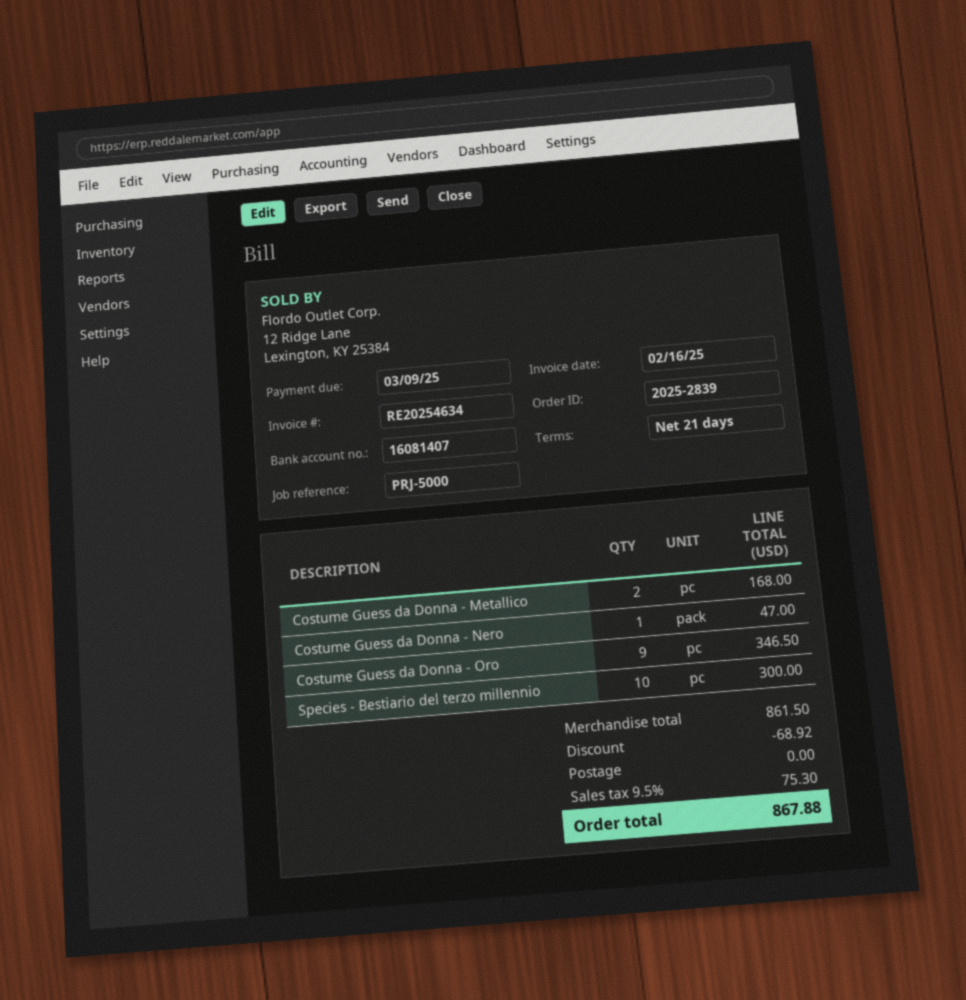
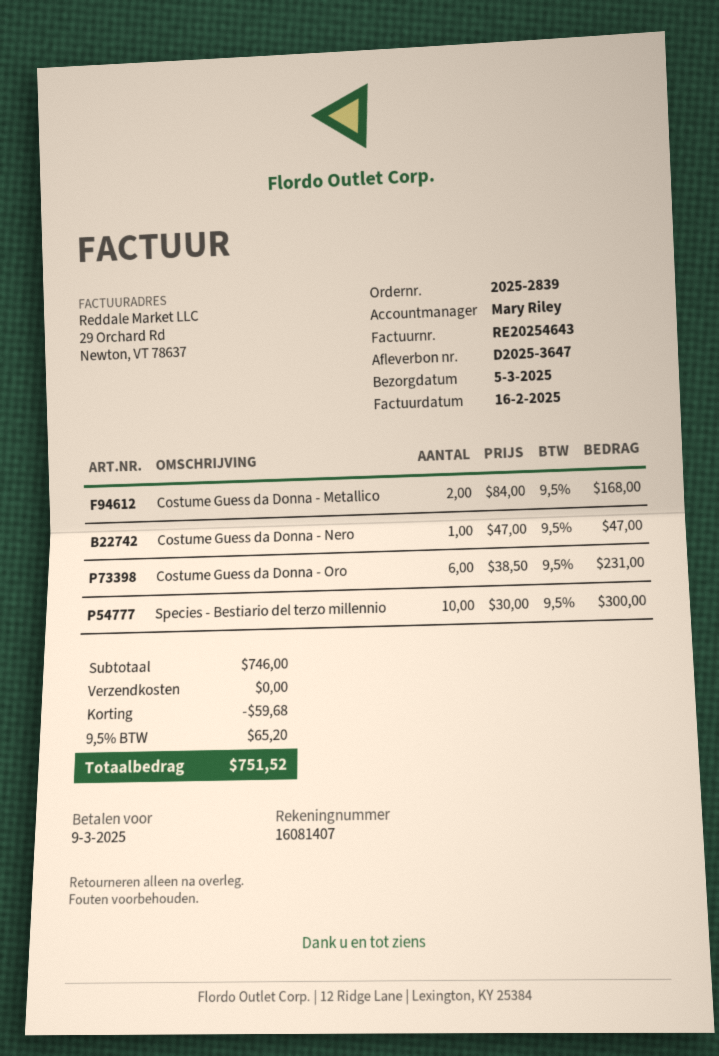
invoice number: RE20254634 -> RE20254643
Costume Guess da Donna - Oro: 9 for 346.50 -> 6 for 231.00
subtotal: 861.50 -> 746.00
discount: 68.92 -> 59.68
tax: 9.5% = 75.30 -> 9.5% = 65.20
total: 867.88 -> 751.52

